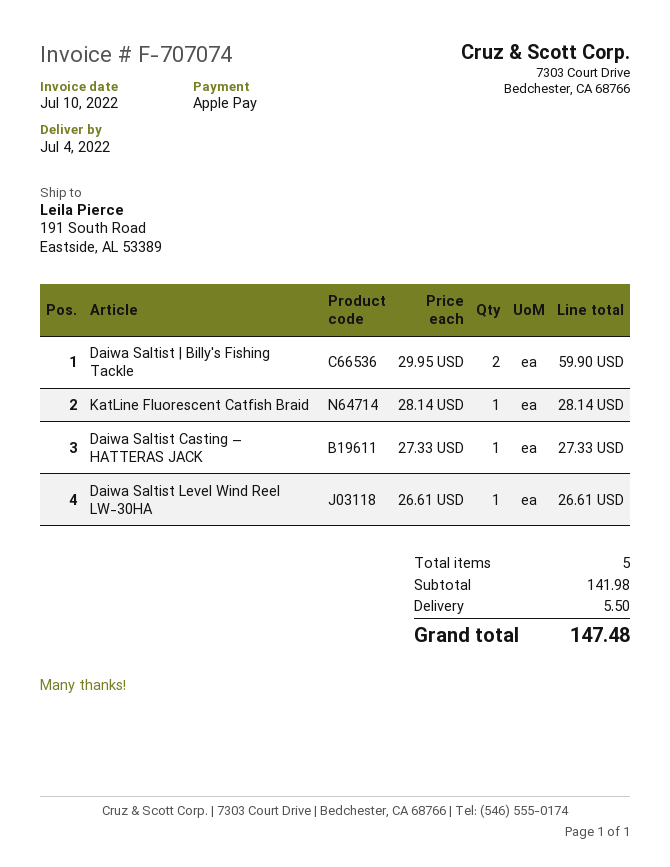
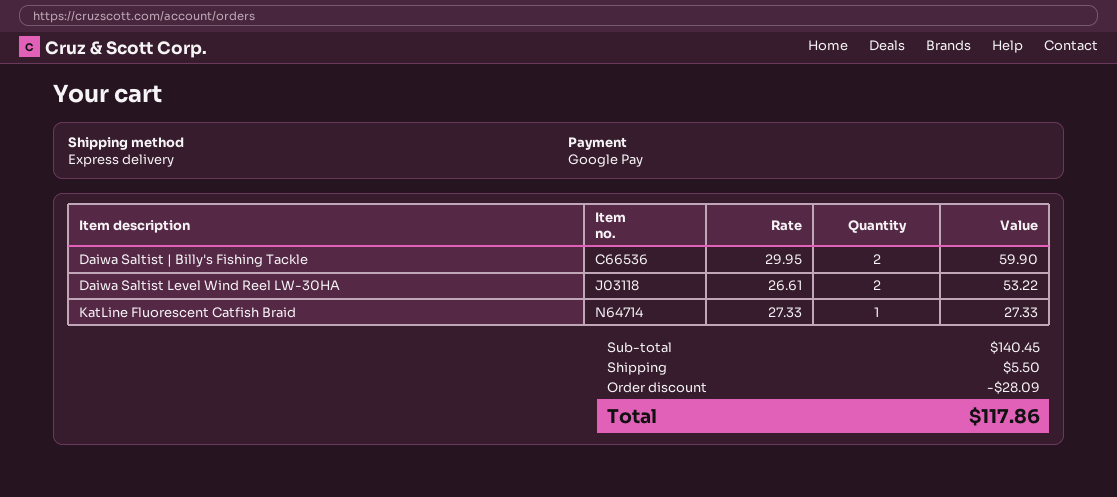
payment method: Apple Pay -> Google Pay
KatLine Fluorescent Catfish Braid: 1 x 28.14 = 28.14 -> 1 x 27.33 = 27.33
Daiwa Saltist Casting – HATTERAS JACK: 1 x 27.33 = 27.33 -> none
Daiwa Saltist Level Wind Reel LW-30HA: 1 x 26.61 = 26.61 -> 2 x 26.61 = 53.22
subtotal: 141.98 -> 140.45
discount: none -> 28.09
total: 147.48 -> 117.86

